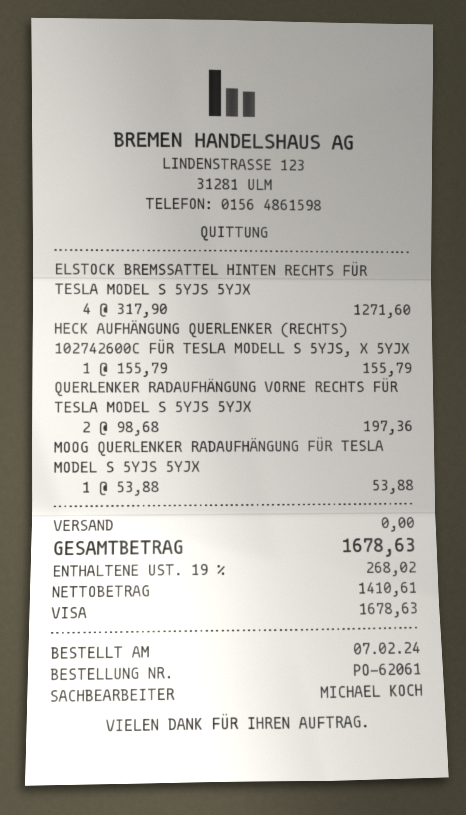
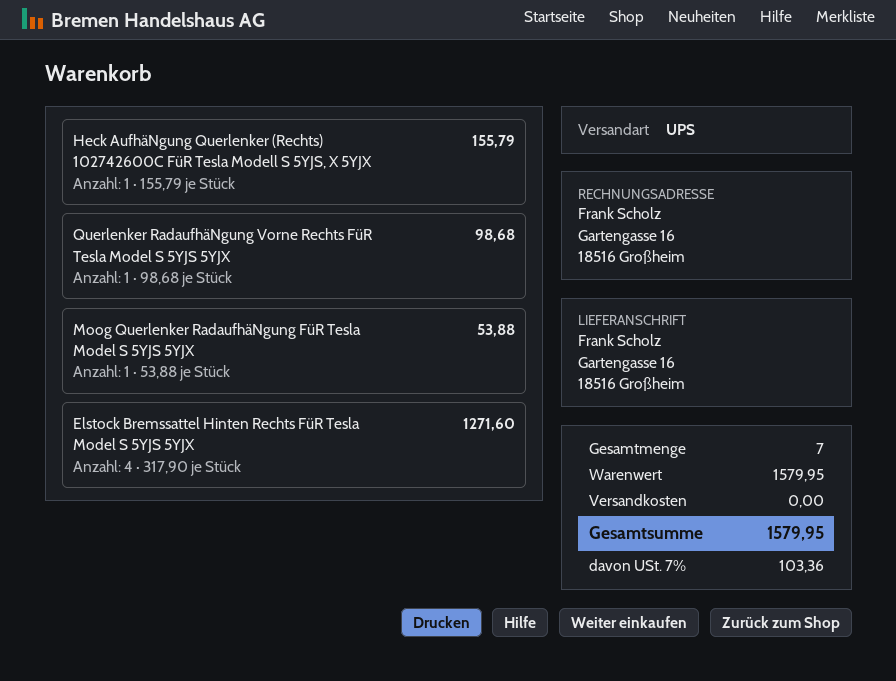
QUERLENKER RADAUFHÄNGUNG VORNE RECHTS FÜR TESLA MODEL S 5YJS 5YJX: 2 x 98.68 = 197.36 -> 1 x 98.68 = 98.68
tax: 19% = 268.02 -> 7% = 103.36
total: 1678.63 -> 1579.95

